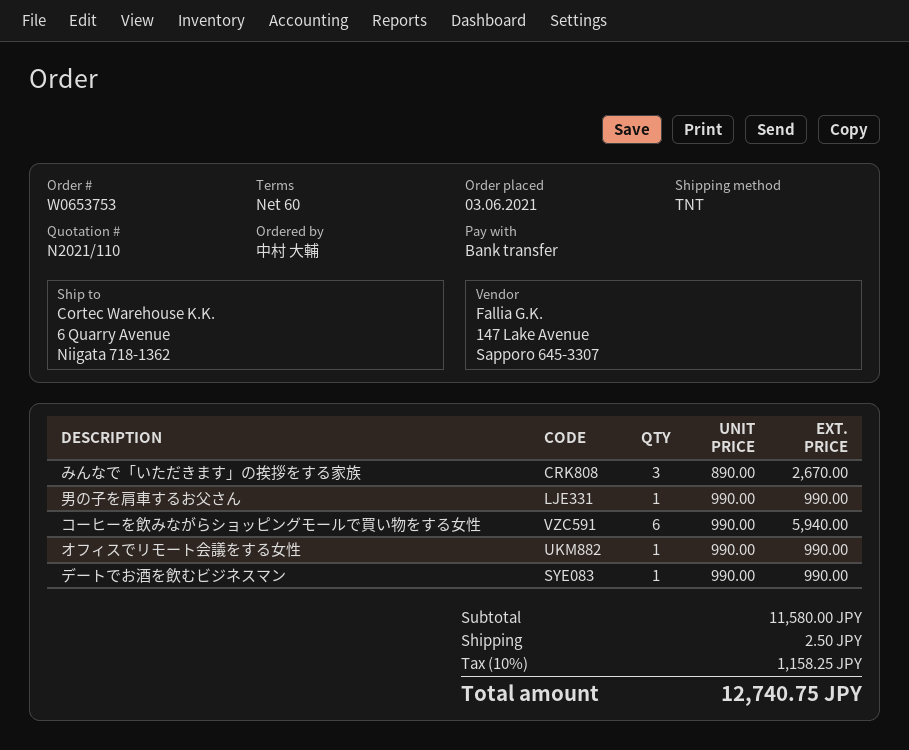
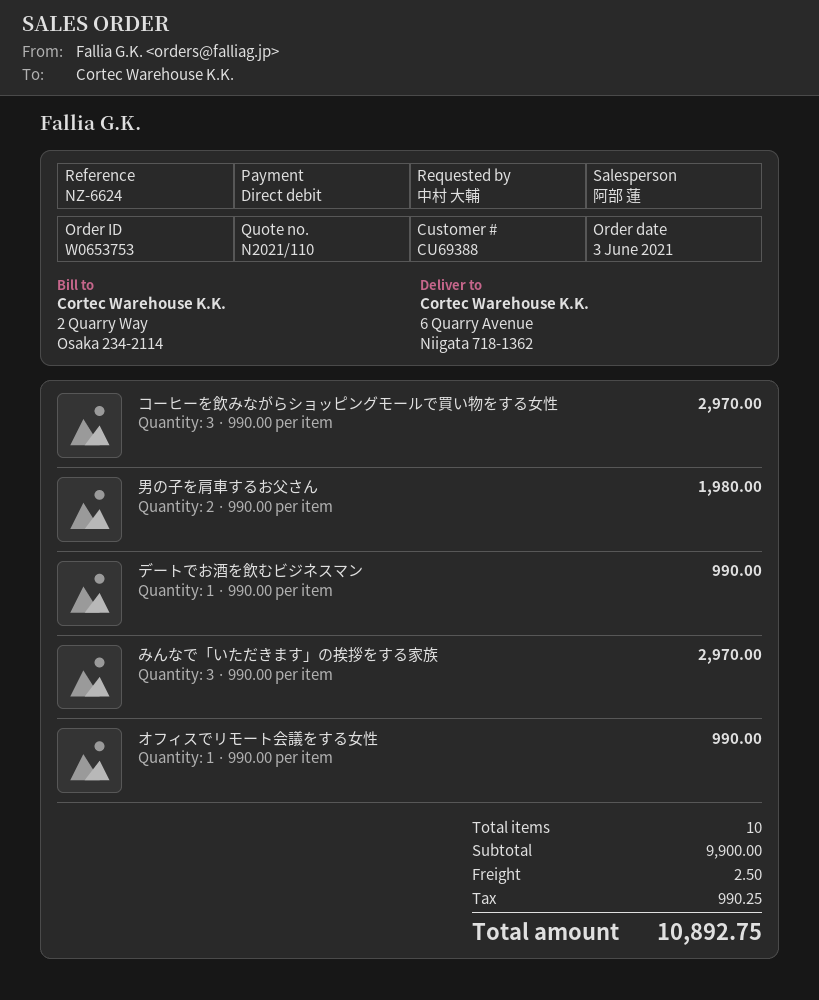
payment method: bank transfer -> direct debit
みんなで「いただきます」の挨拶をする家族: 3 x 890.00 = 2670.00 -> 3 x 990.00 = 2970.00
男の子を肩車するお父さん: 1 x 990.00 = 990.00 -> 2 x 990.00 = 1980.00
コーヒーを飲みながらショッピングモールで買い物をする女性: 6 x 990.00 = 5940.00 -> 3 x 990.00 = 2970.00
subtotal: 11580.00 -> 9900.00
tax: 1158.25 -> 990.25
total: 12740.75 -> 10892.75

